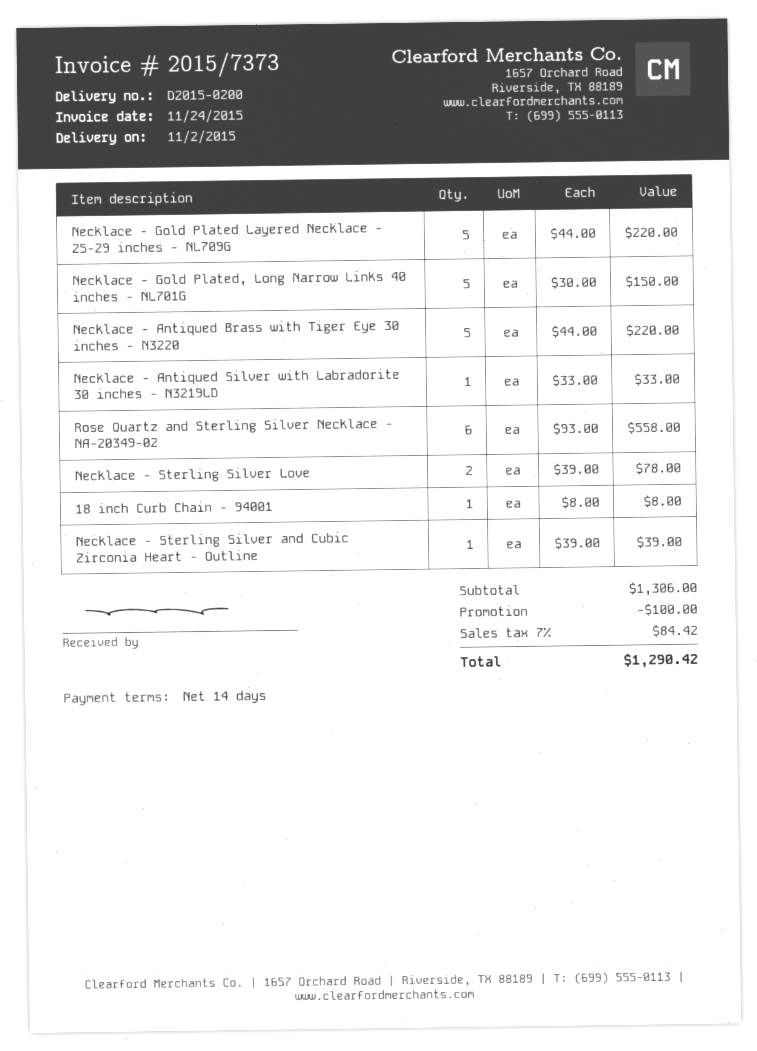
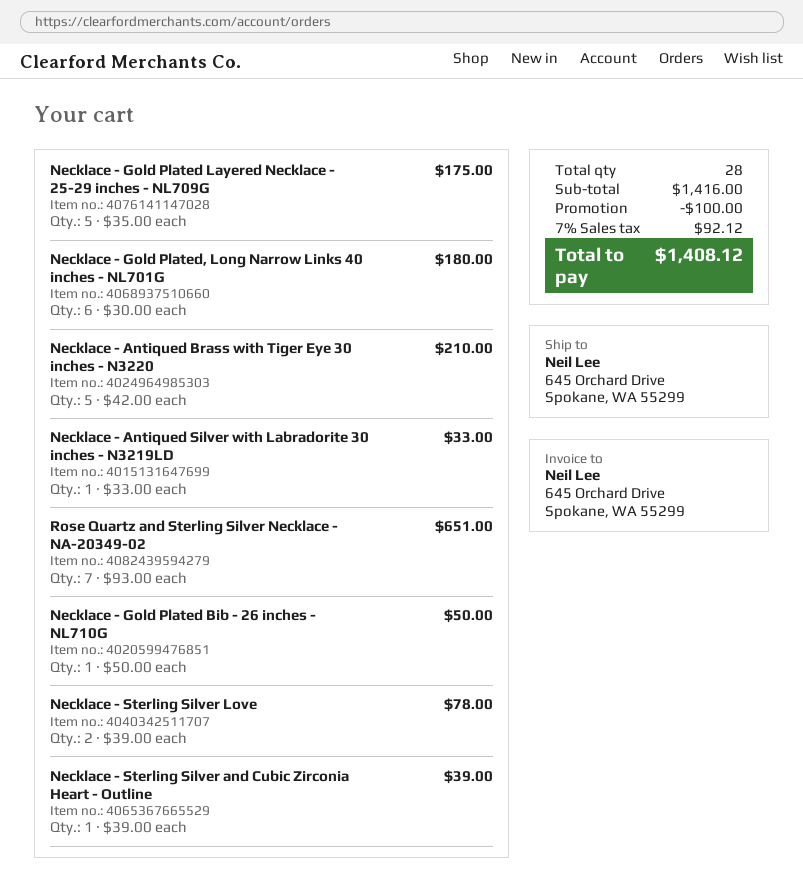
Necklace - Gold Plated Layered Necklace - 25-29 inches - NL709G: 5 x 44.00 = 220.00 -> 5 x 35.00 = 175.00
Necklace - Gold Plated, Long Narrow Links 40 inches - NL701G: 5 x 30.00 = 150.00 -> 6 x 30.00 = 180.00
Necklace - Antiqued Brass with Tiger Eye 30 inches - N3220: 5 x 44.00 = 220.00 -> 5 x 42.00 = 210.00
Rose Quartz and Sterling Silver Necklace - NA-20349-02: 6 x 93.00 = 558.00 -> 7 x 93.00 = 651.00
18 inch Curb Chain - 94001: 1 x 8.00 = 8.00 -> none
Necklace - Gold Plated Bib - 26 inches - NL710G: none -> 1 x 50.00 = 50.00
subtotal: 1306.00 -> 1416.00
tax: 7% = 84.42 -> 7% = 92.12
total: 1290.42 -> 1408.12

